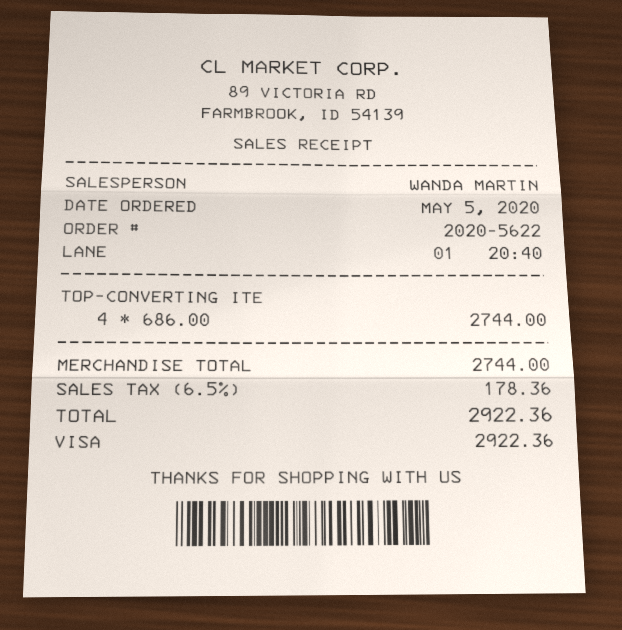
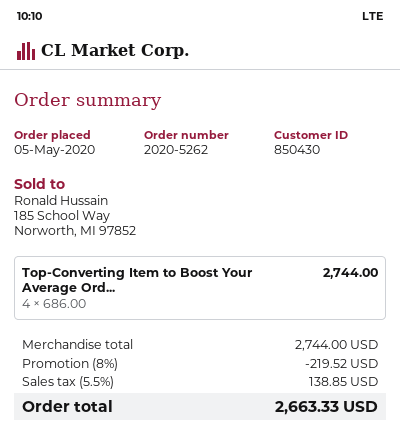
order number: 2020-5622 -> 2020-5262
discount: none -> 8% = 219.52
tax: 6.5% = 178.36 -> 5.5% = 138.85
total: 2922.36 -> 2663.33

